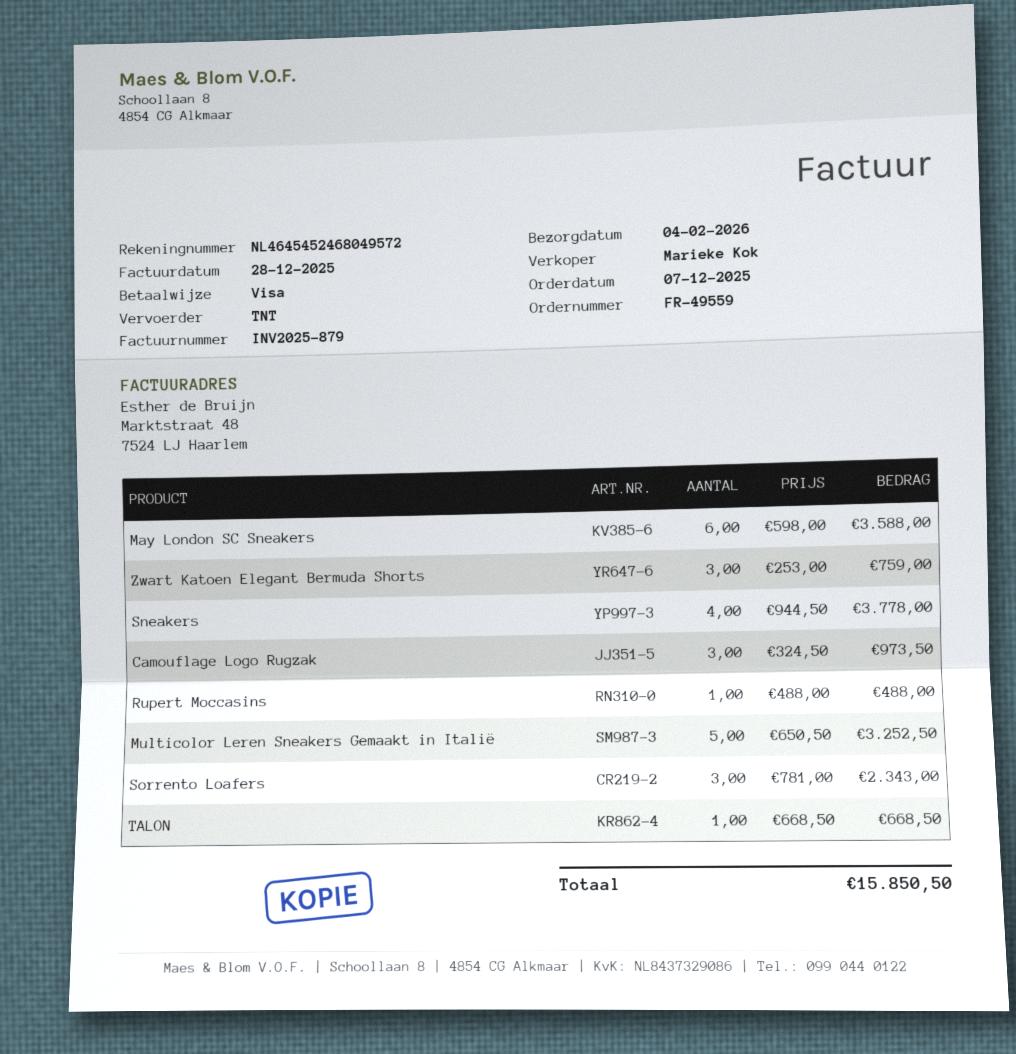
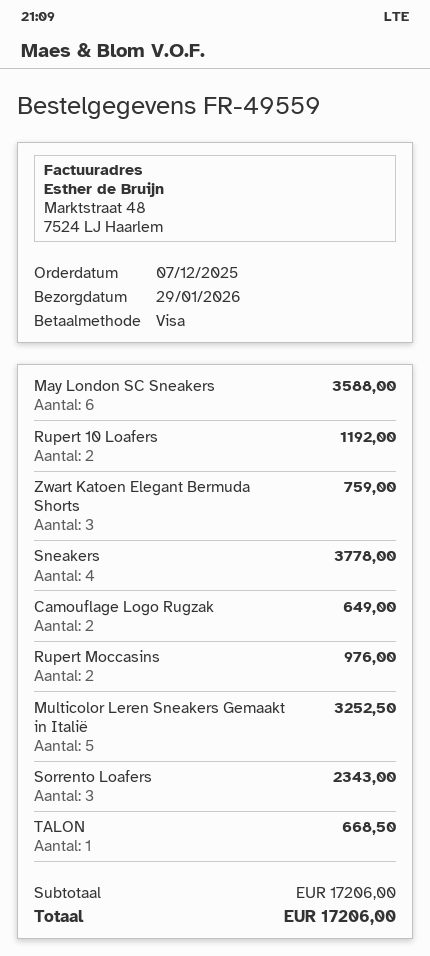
delivery date: 2026-02-04 -> 2026-01-29
Camouflage Logo Rugzak: 3 for 973.50 -> 2 for 649.00
Rupert Moccasins: 1 for 488.00 -> 2 for 976.00
Rupert 10 Loafers: none -> 2 for 1192.00
total: 15850.50 -> 17206.00

